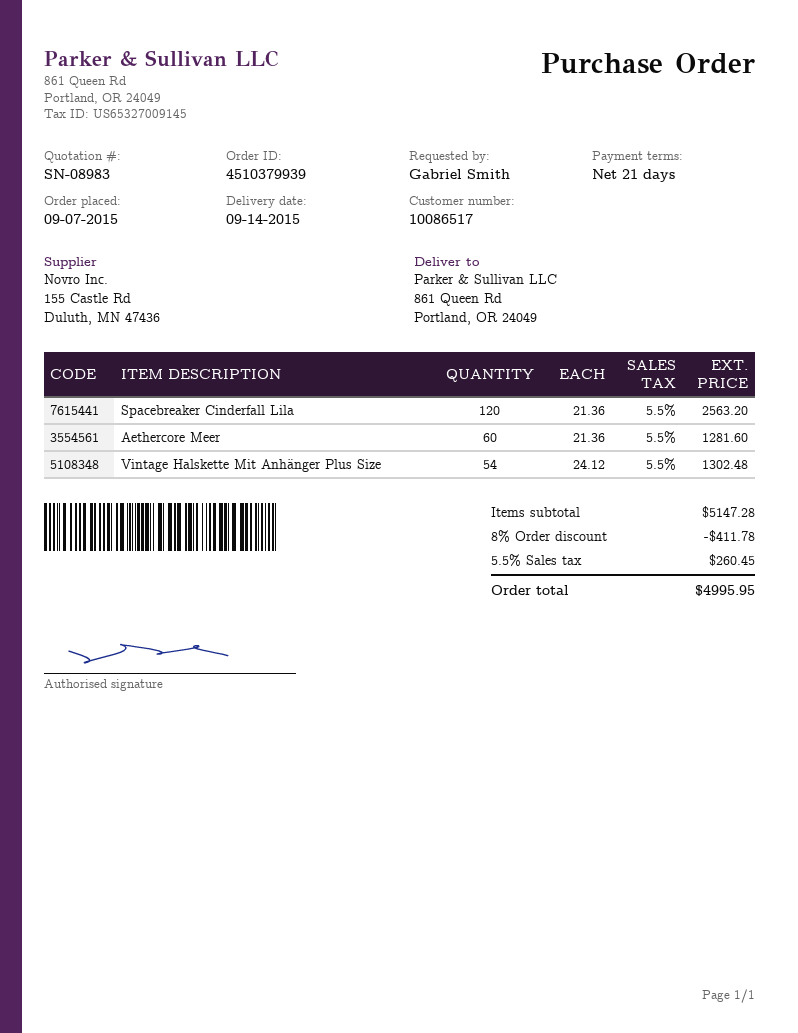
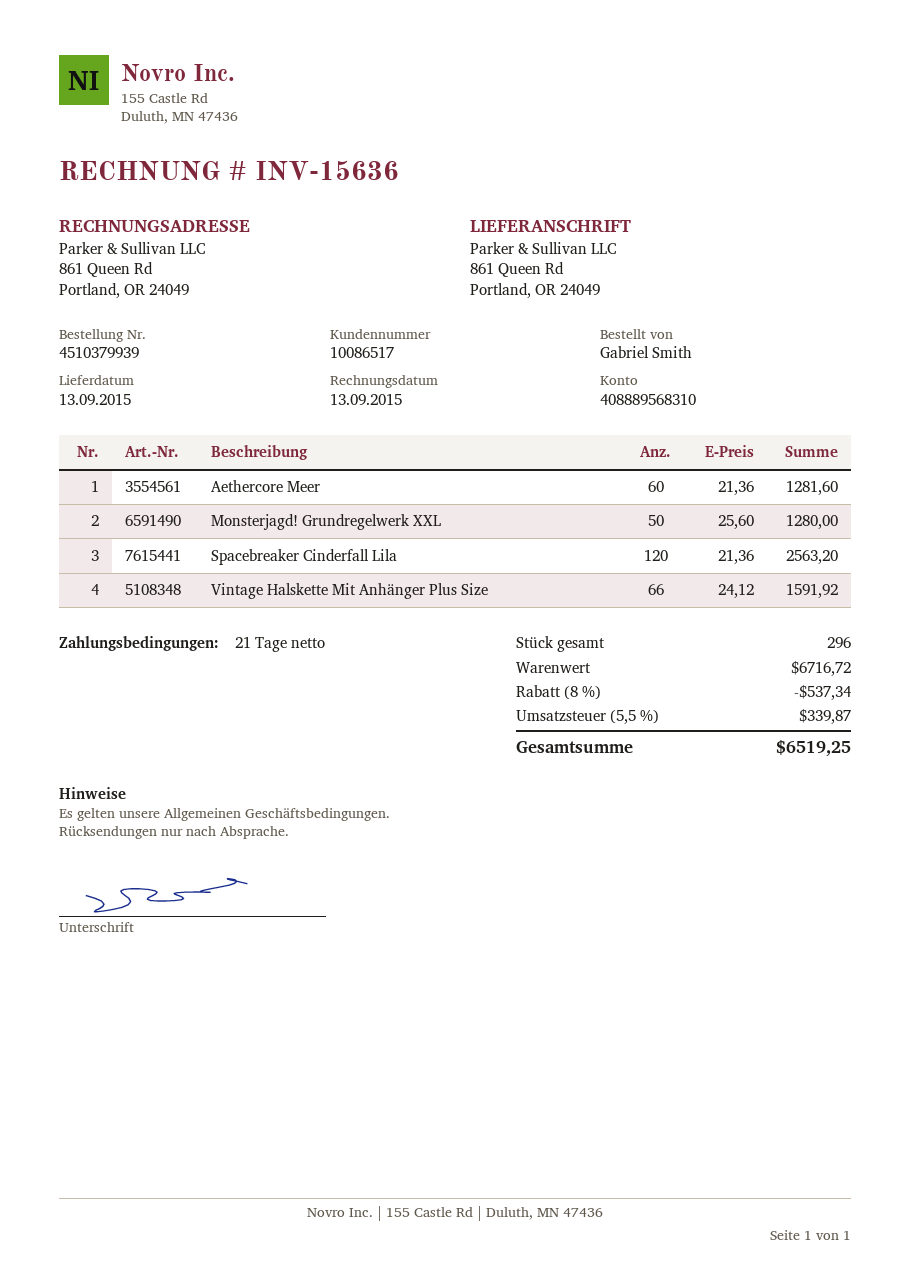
delivery date: 2015-09-14 -> 2015-09-13
Vintage Halskette Mit Anhänger Plus Size: 54 x 24.12 = 1302.48 -> 66 x 24.12 = 1591.92
Monsterjagd! Grundregelwerk XXL: none -> 50 x 25.60 = 1280.00
subtotal: 5147.28 -> 6716.72
discount: 8% = 411.78 -> 8% = 537.34
tax: 5.5% = 260.45 -> 5.5% = 339.87
total: 4995.95 -> 6519.25

